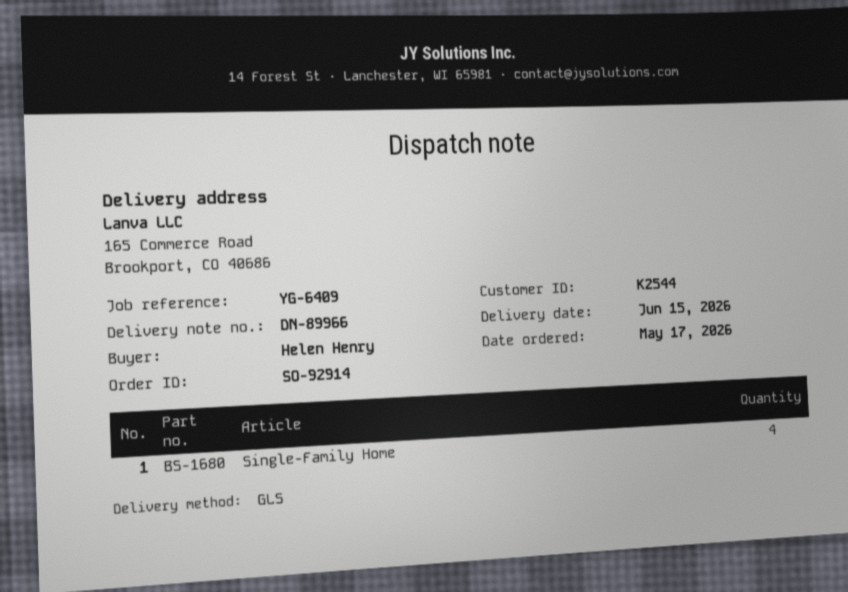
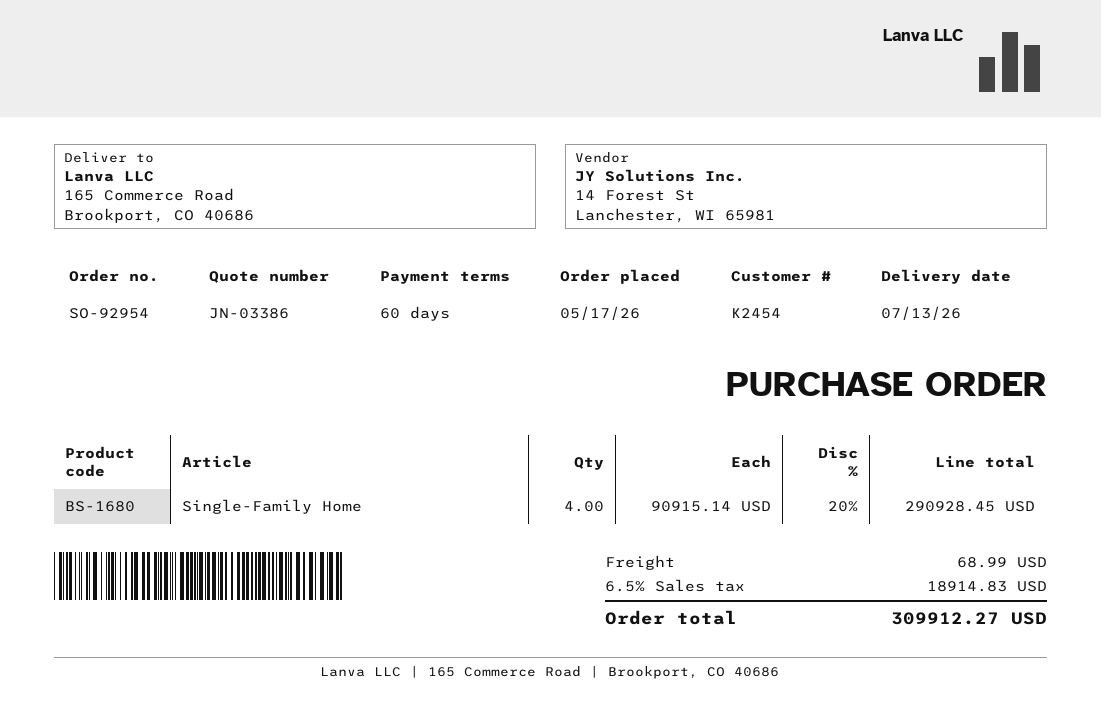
order number: SO-92914 -> SO-92954
delivery date: 2026-06-15 -> 2026-07-13
customer number: K2544 -> K2454

